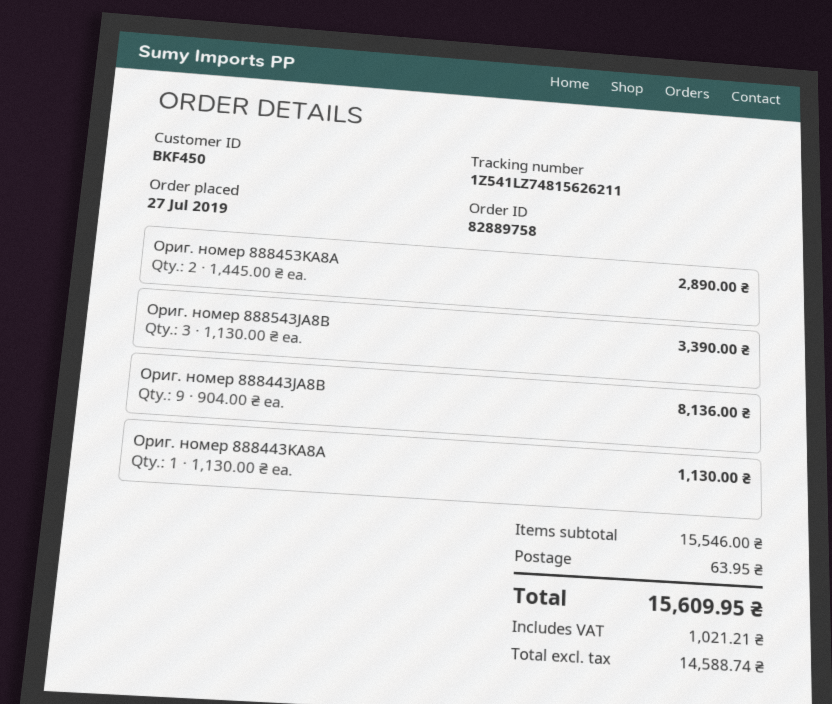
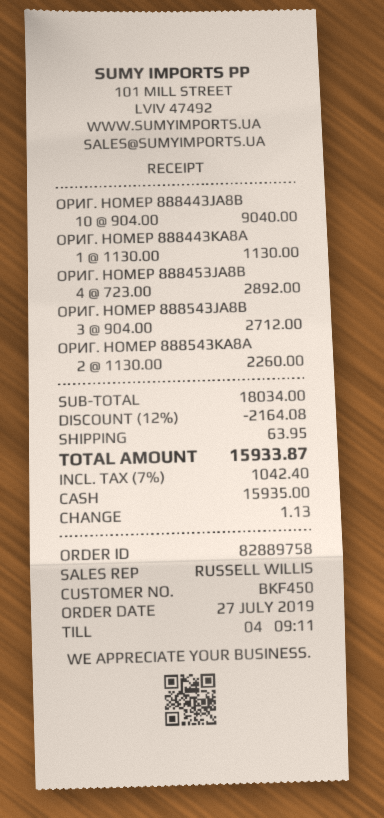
Ориг. номер 888453KA8A: 2 x 1445.00 = 2890.00 -> none
Ориг. номер 888543JA8B: 3 x 1130.00 = 3390.00 -> 3 x 904.00 = 2712.00
Ориг. номер 888443JA8B: 9 x 904.00 = 8136.00 -> 10 x 904.00 = 9040.00
ОРИГ. НОМЕР 888453JA8B: none -> 4 x 723.00 = 2892.00
ОРИГ. НОМЕР 888543KA8A: none -> 2 x 1130.00 = 2260.00
subtotal: 15546.00 -> 18034.00
discount: none -> 12% = 2164.08
tax: 1021.21 -> 1042.40
total: 15609.95 -> 15933.87

